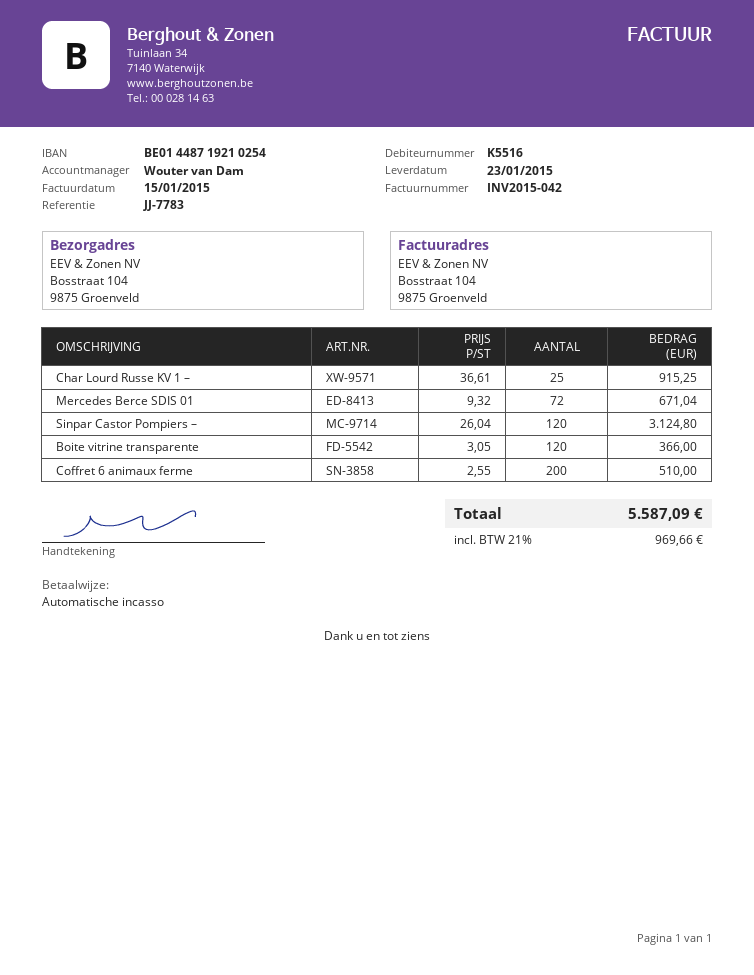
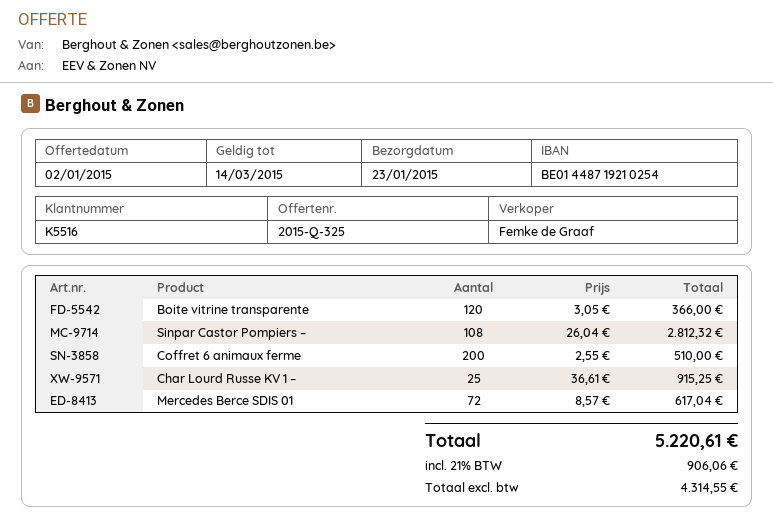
sales rep: Wouter van Dam -> Femke de Graaf
Mercedes Berce SDIS 01: 72 x 9.32 = 671.04 -> 72 x 8.57 = 617.04
Sinpar Castor Pompiers –: 120 x 26.04 = 3124.80 -> 108 x 26.04 = 2812.32
tax: 21% = 969.66 -> 21% = 906.06
total: 5587.09 -> 5220.61

